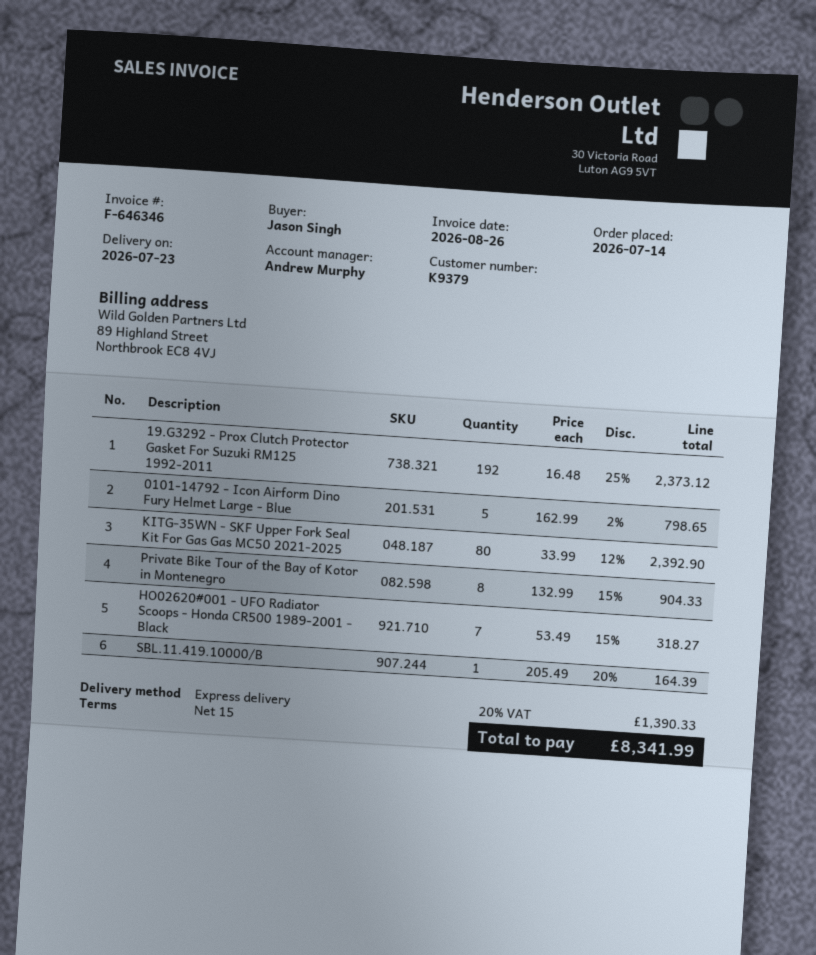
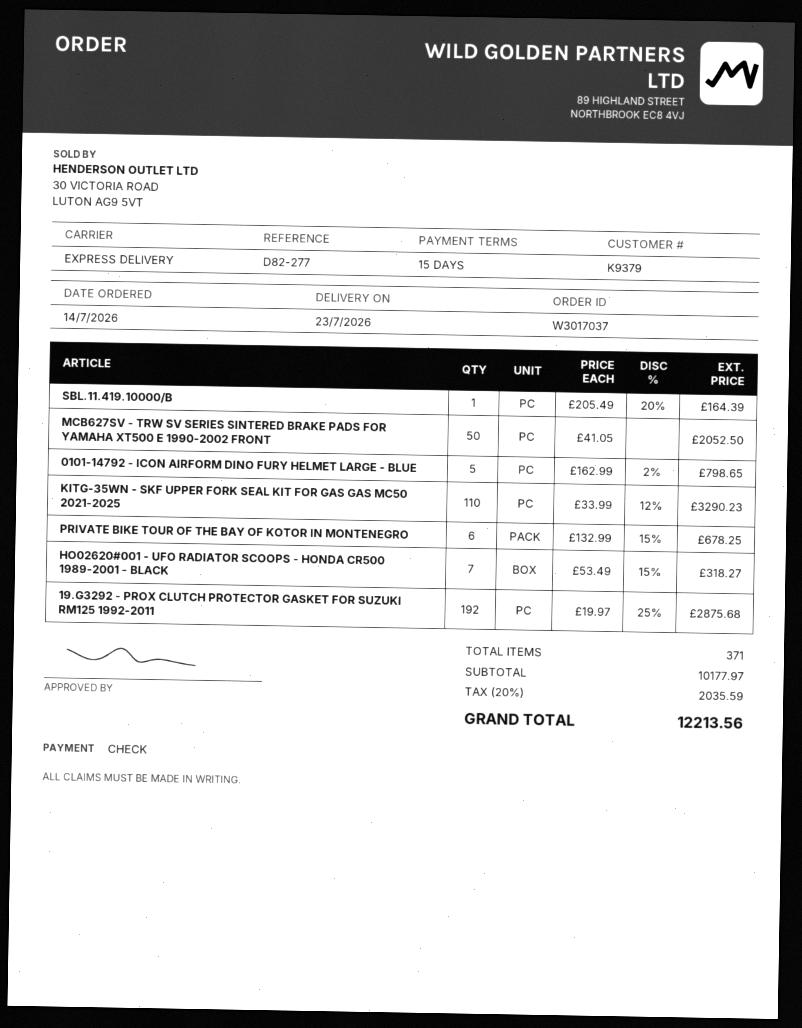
19.G3292 - Prox Clutch Protector Gasket For Suzuki RM125 1992-2011: 192 x 16.48 - 25% = 2373.12 -> 192 x 19.97 - 25% = 2875.68
KITG-35WN - SKF Upper Fork Seal Kit For Gas Gas MC50 2021-2025: 80 x 33.99 - 12% = 2392.90 -> 110 x 33.99 - 12% = 3290.23
Private Bike Tour of the Bay of Kotor in Montenegro: 8 x 132.99 - 15% = 904.33 -> 6 x 132.99 - 15% = 678.25
MCB627SV - TRW SV SERIES SINTERED BRAKE PADS FOR YAMAHA XT500 E 1990-2002 FRONT: none -> 50 x 41.05 = 2052.50
tax: 20% = 1390.33 -> 20% = 2035.59
total: 8341.99 -> 12213.56

